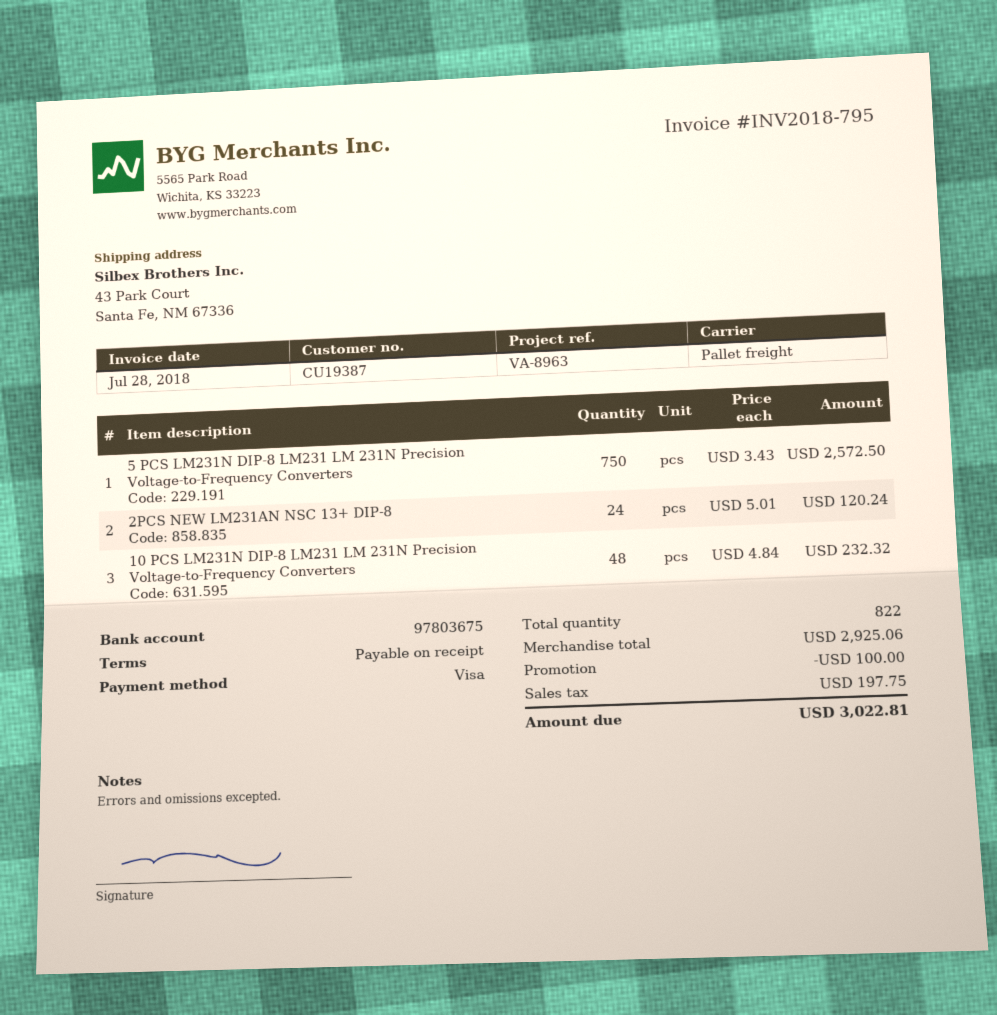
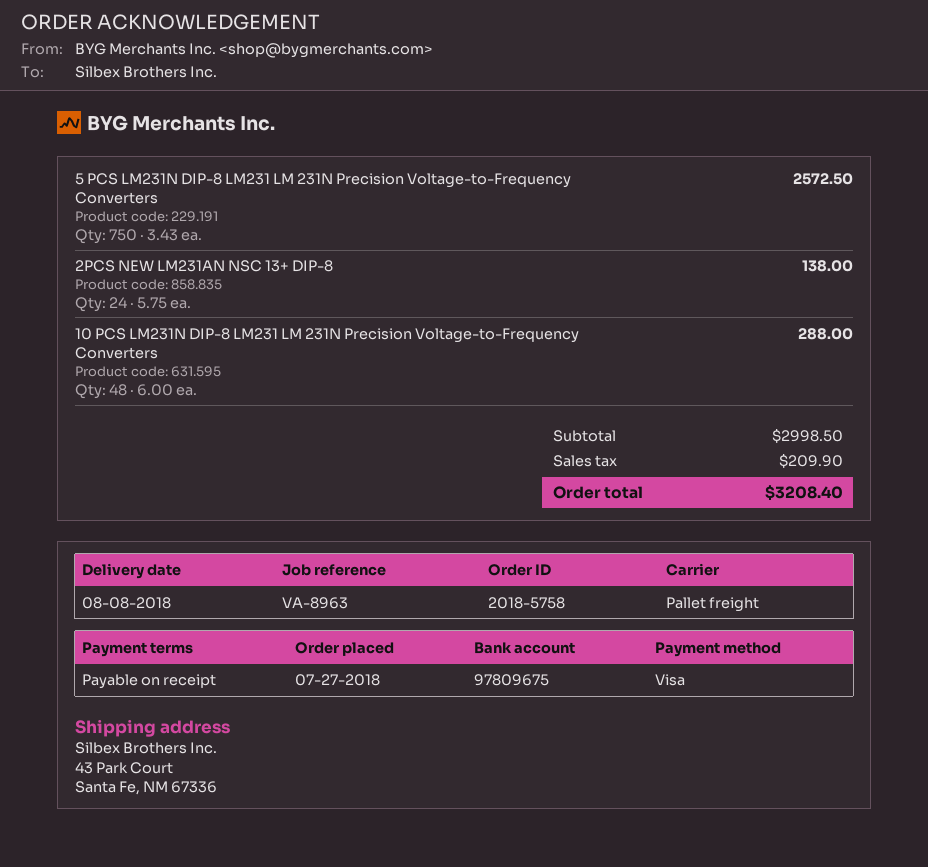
bank account: 97803675 -> 97809675
2PCS NEW LM231AN NSC 13+ DIP-8: 24 x 5.01 = 120.24 -> 24 x 5.75 = 138.00
10 PCS LM231N DIP-8 LM231 LM 231N Precision Voltage-to-Frequency Converters: 48 x 4.84 = 232.32 -> 48 x 6.00 = 288.00
subtotal: 2925.06 -> 2998.50
discount: 100.00 -> none
tax: 197.75 -> 209.90
total: 3022.81 -> 3208.40

